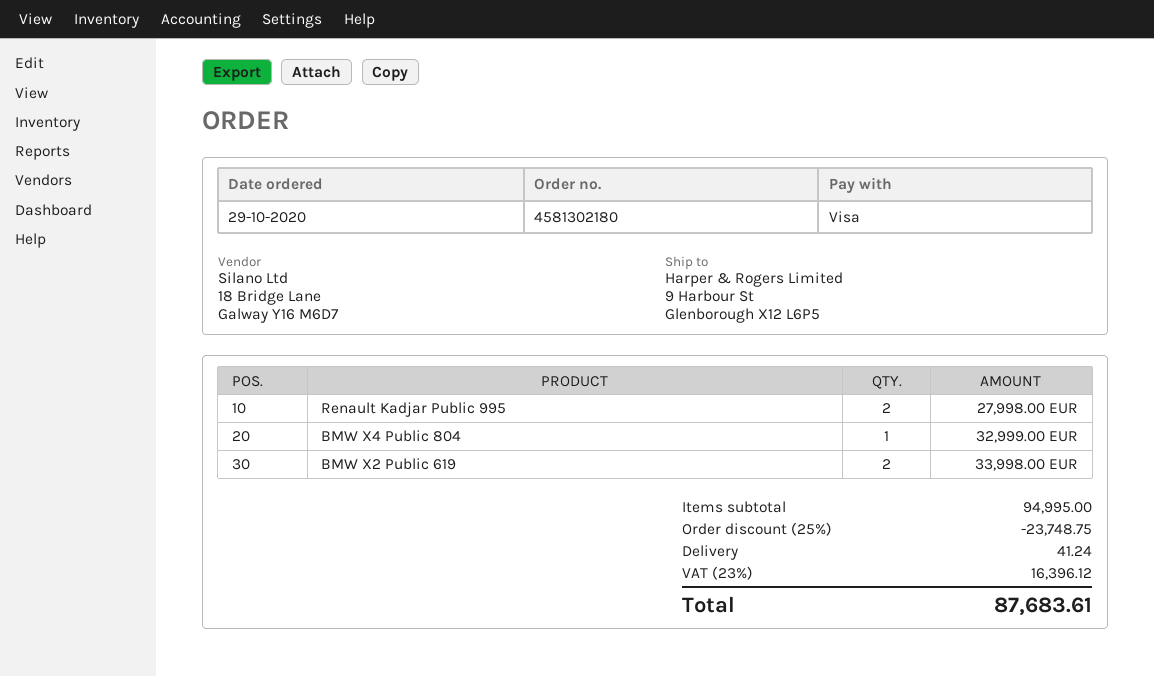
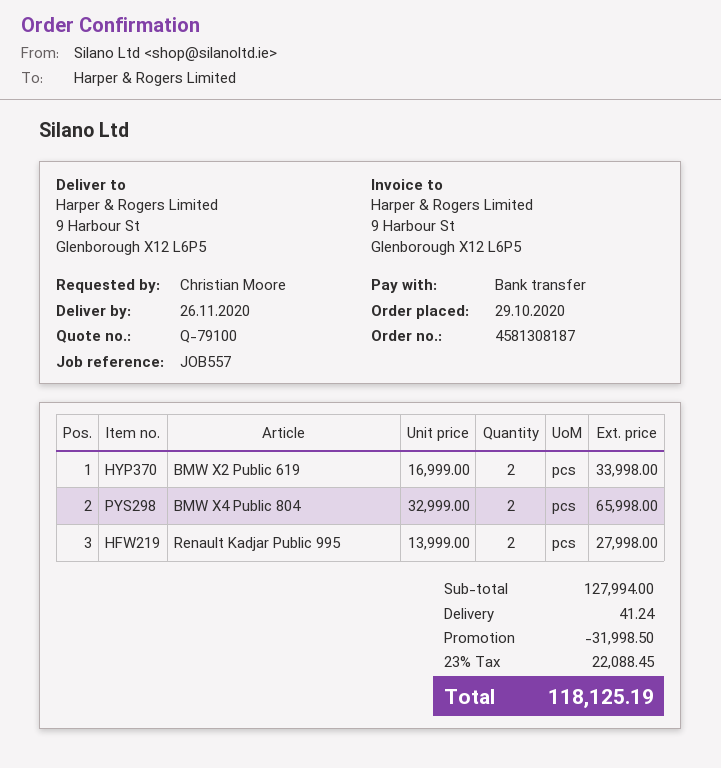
order number: 4581302180 -> 4581308187
payment method: Visa -> bank transfer
BMW X4 Public 804: 1 for 32999.00 -> 2 for 65998.00
subtotal: 94995.00 -> 127994.00
discount: 23748.75 -> 31998.50
tax: 23% = 16396.12 -> 23% = 22088.45
total: 87683.61 -> 118125.19

